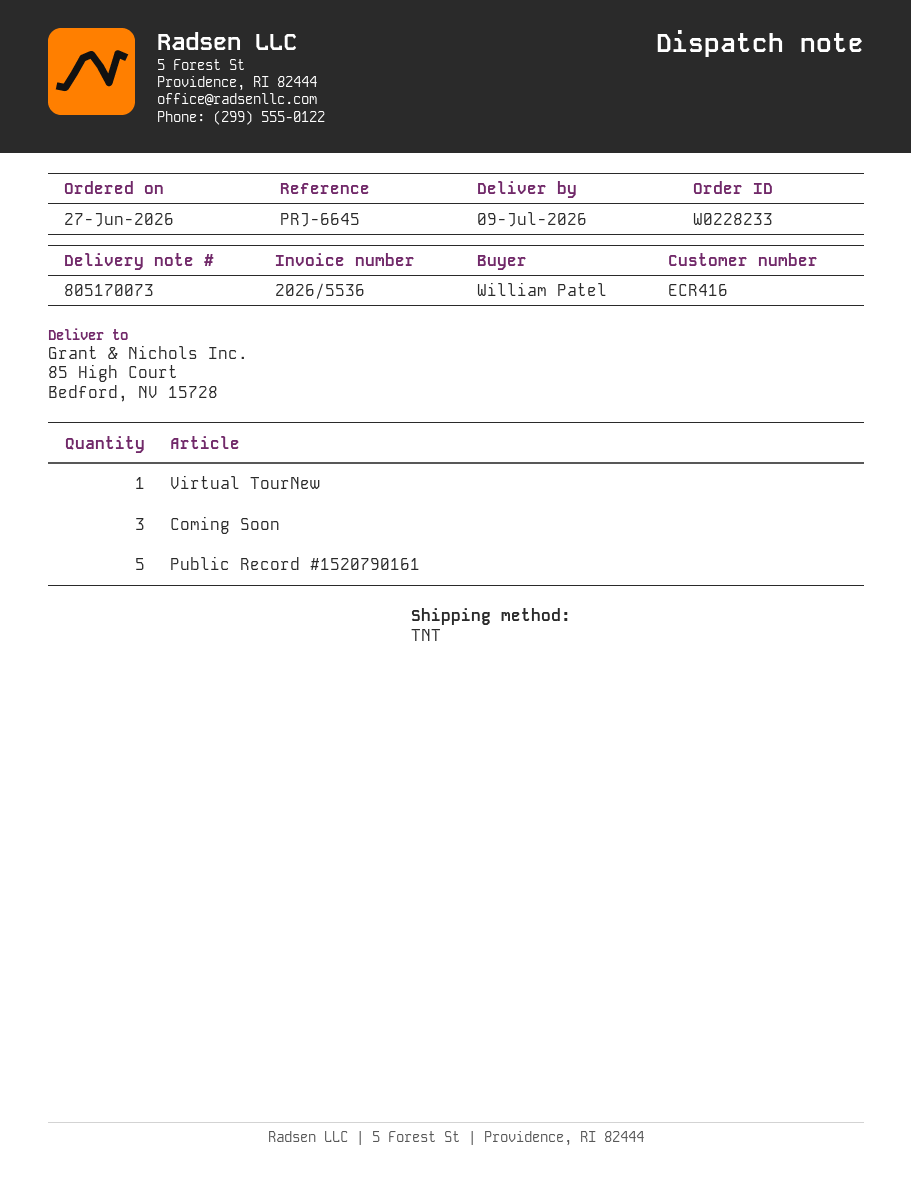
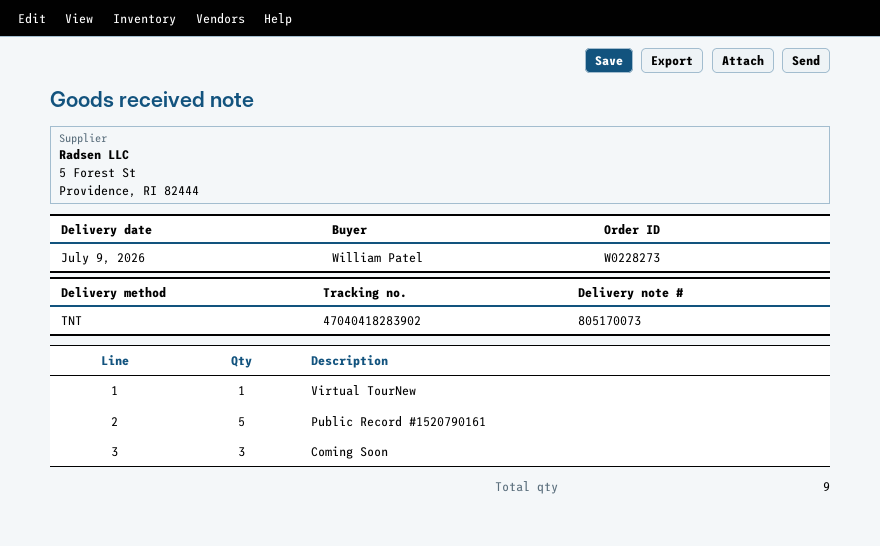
order number: W0228233 -> W0228273

